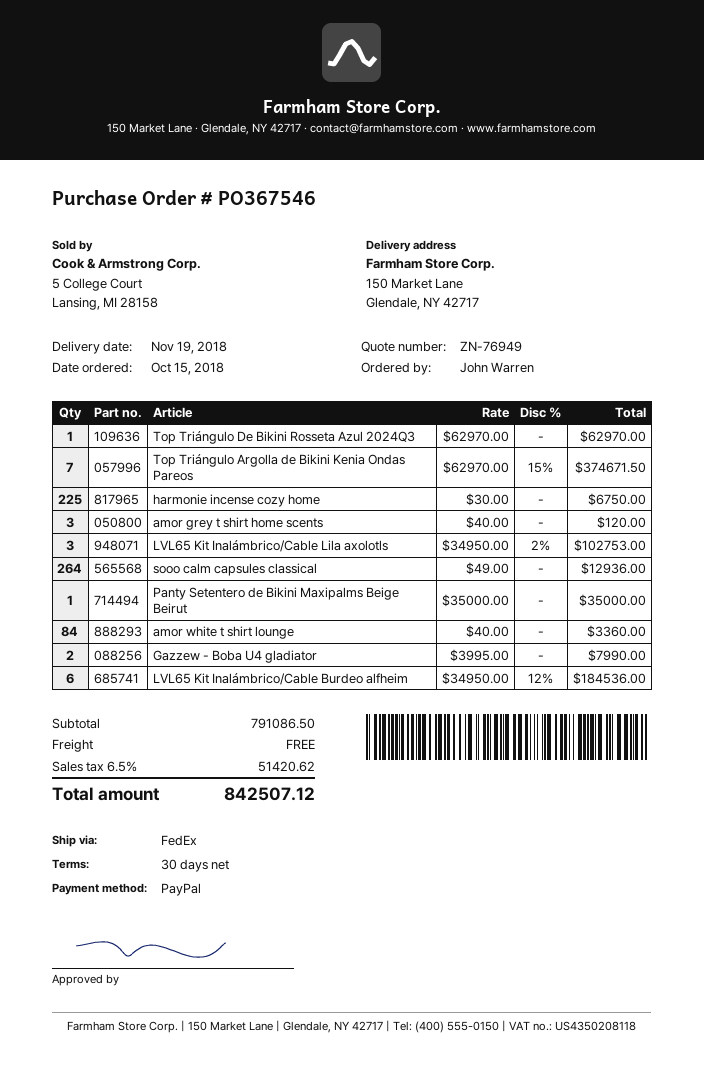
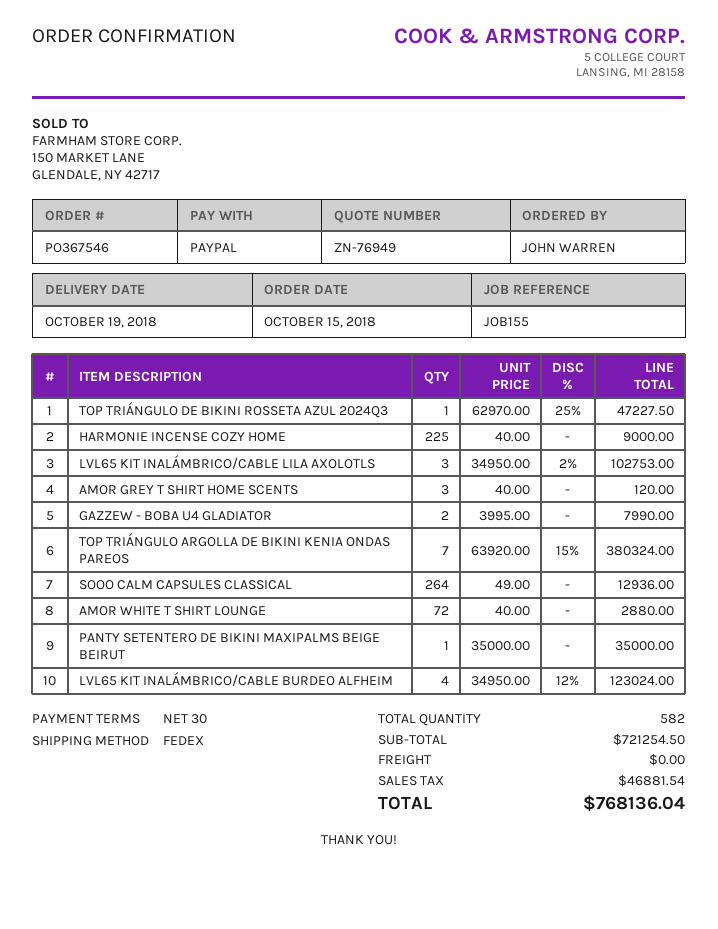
delivery date: 2018-11-19 -> 2018-10-19
Top Triángulo De Bikini Rosseta Azul 2024Q3: 1 x 62970.00 = 62970.00 -> 1 x 62970.00 - 25% = 47227.50
Top Triángulo Argolla de Bikini Kenia Ondas Pareos: 7 x 62970.00 - 15% = 374671.50 -> 7 x 63920.00 - 15% = 380324.00
harmonie incense cozy home: 225 x 30.00 = 6750.00 -> 225 x 40.00 = 9000.00
amor white t shirt lounge: 84 x 40.00 = 3360.00 -> 72 x 40.00 = 2880.00
LVL65 Kit Inalámbrico/Cable Burdeo alfheim: 6 x 34950.00 - 12% = 184536.00 -> 4 x 34950.00 - 12% = 123024.00
subtotal: 791086.50 -> 721254.50
tax: 51420.62 -> 46881.54
total: 842507.12 -> 768136.04

